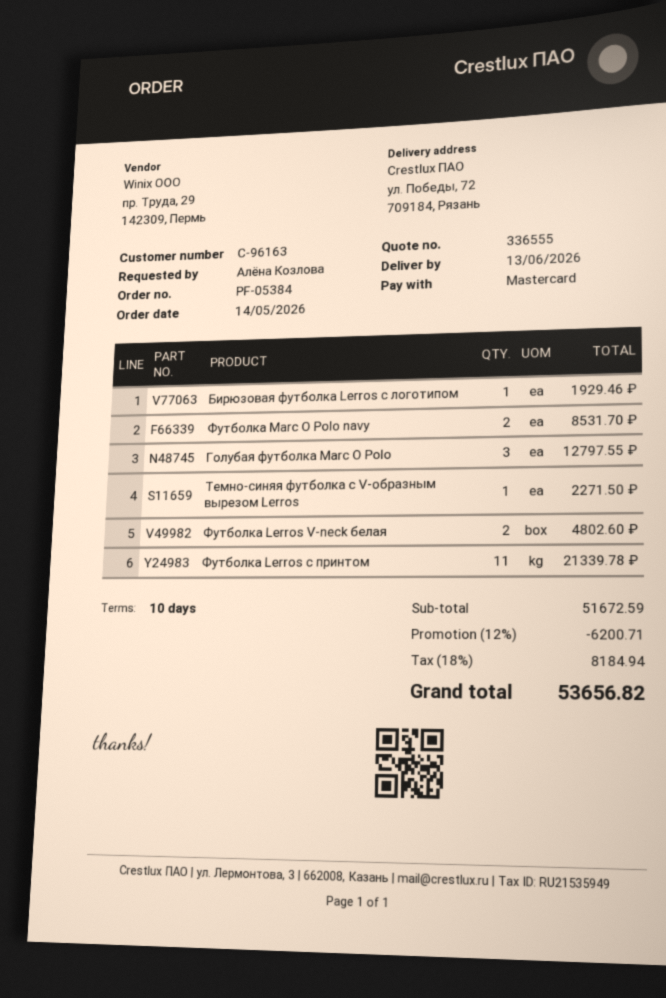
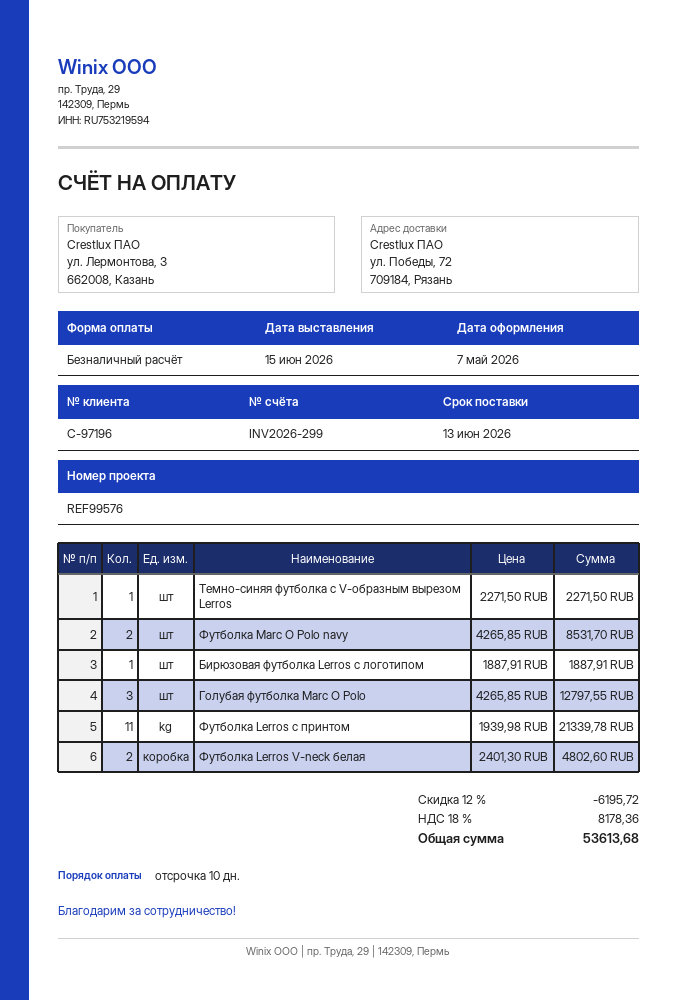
order date: 2026-05-14 -> 2026-05-07
customer number: C-96163 -> C-97196
payment method: Mastercard -> bank transfer
Бирюзовая футболка Lerros с логотипом: 1 for 1929.46 -> 1 for 1887.91
discount: 12% = 6200.71 -> 12% = 6195.72
tax: 18% = 8184.94 -> 18% = 8178.36
total: 53656.82 -> 53613.68

